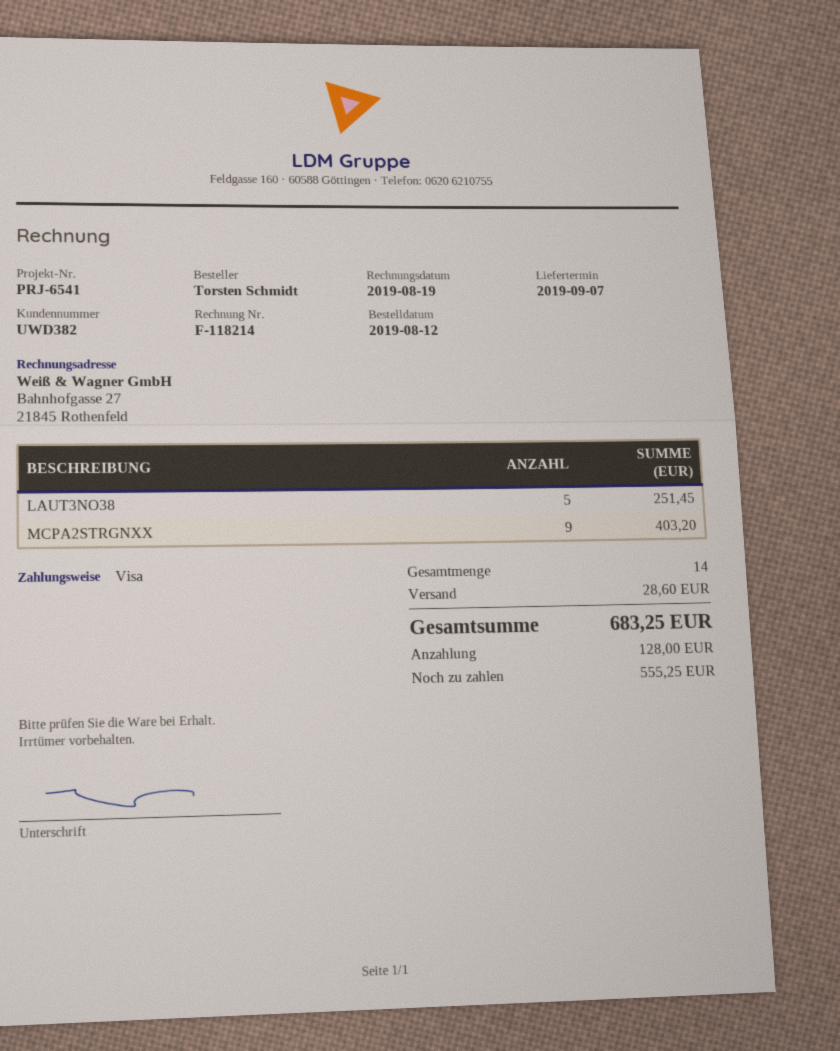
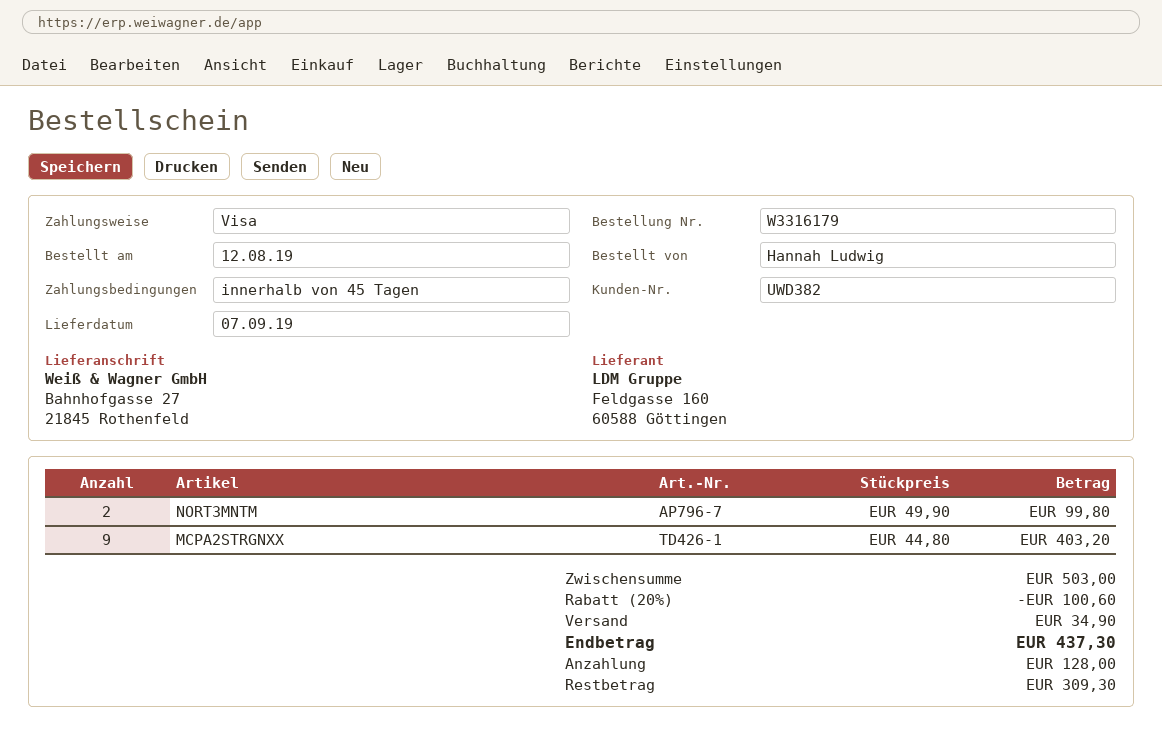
ordered by: Torsten Schmidt -> Hannah Ludwig
LAUT3NO38: 5 for 251.45 -> none
NORT3MNTM: none -> 2 for 99.80
discount: none -> 20% = 100.60
shipping: 28.60 -> 34.90
total: 683.25 -> 437.30
balance: 555.25 -> 309.30

